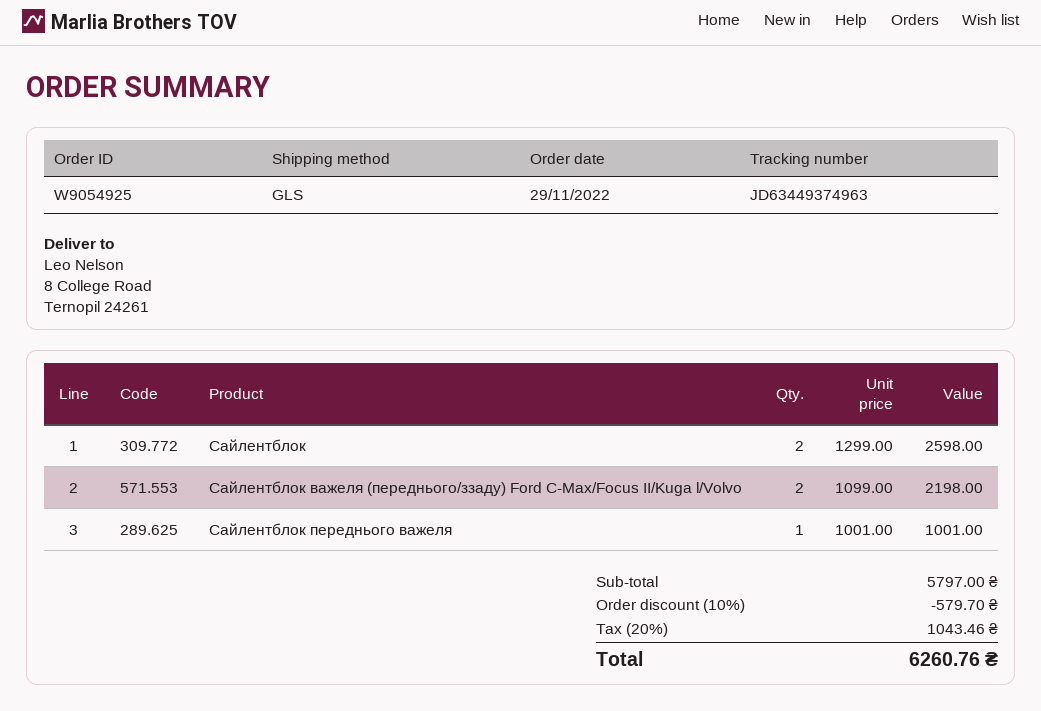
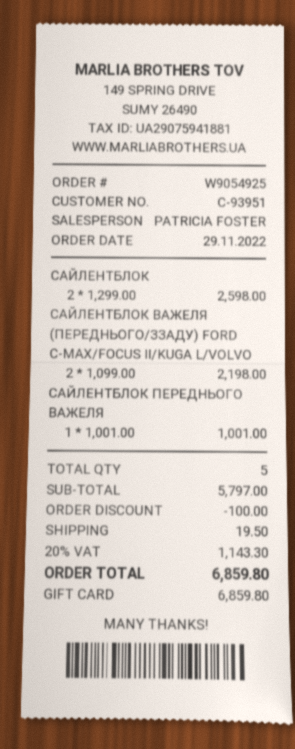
discount: 579.70 -> 100.00
shipping: none -> 19.50
tax: 20% = 1043.46 -> 20% = 1143.30
total: 6260.76 -> 6859.80

